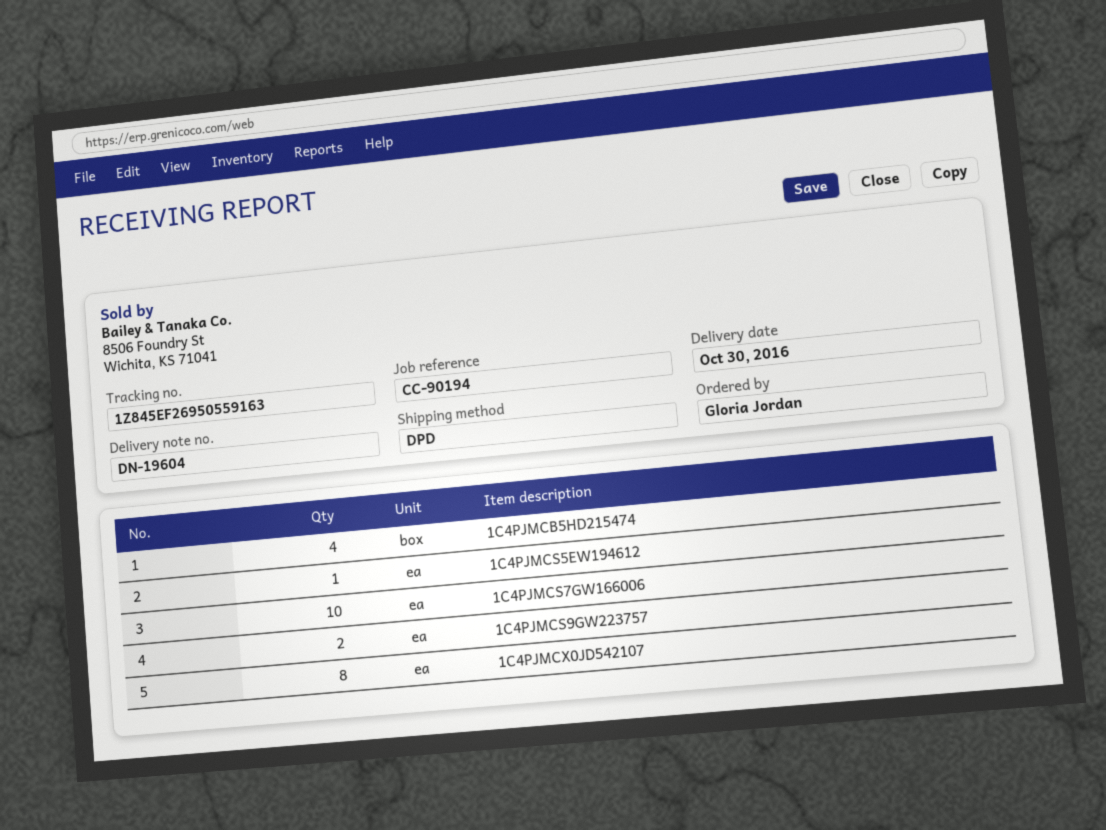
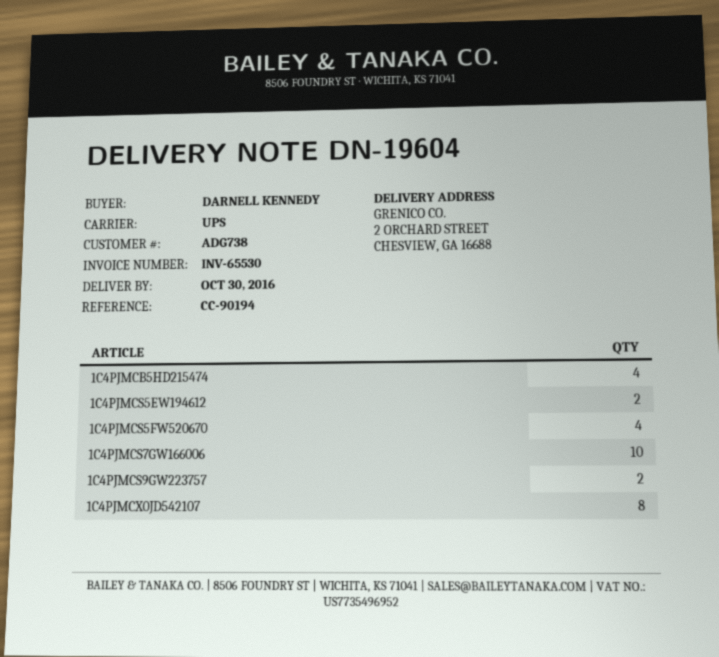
ordered by: Gloria Jordan -> DARNELL KENNEDY
shipping method: DPD -> UPS
1C4PJMCS5EW194612: 1 -> 2
1C4PJMCS5FW520670: none -> 4

